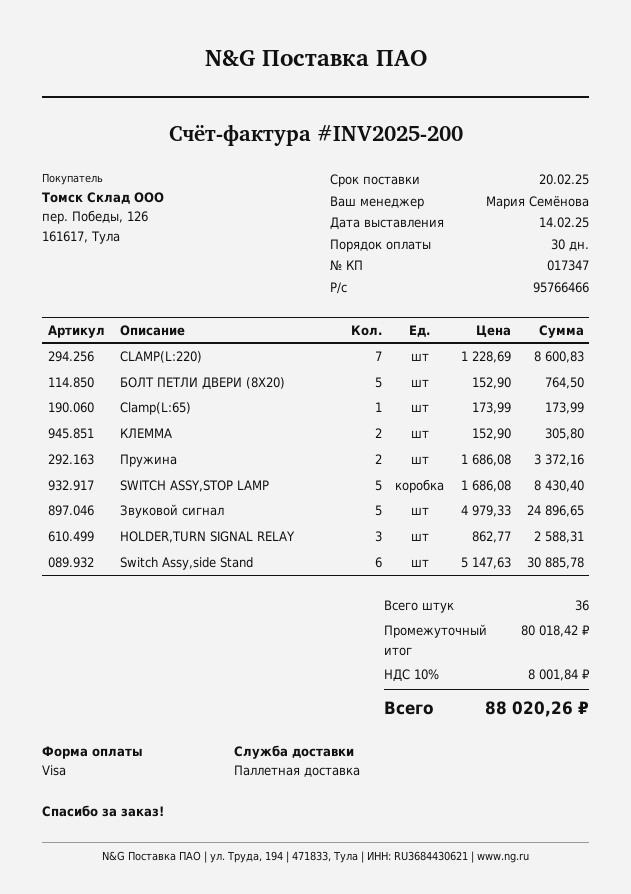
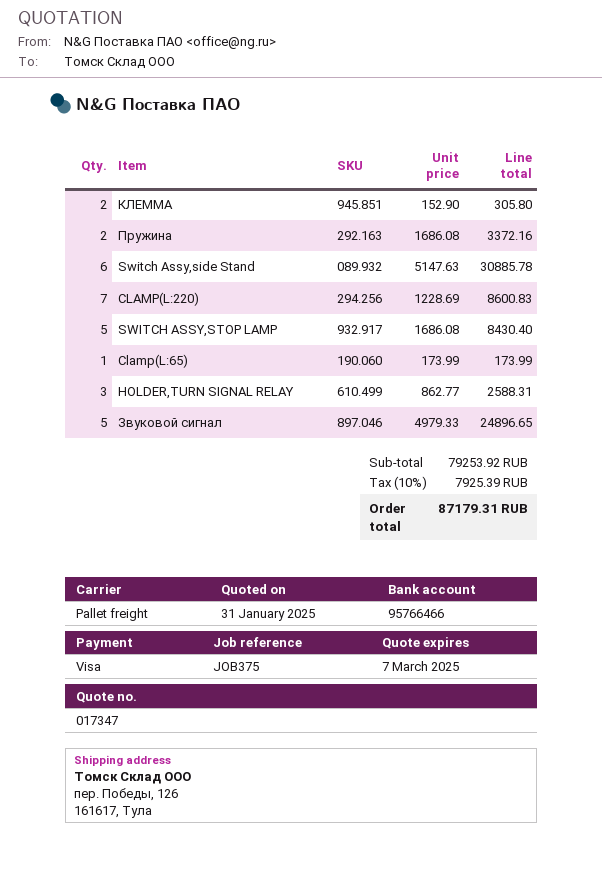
БОЛТ ПЕТЛИ ДВЕРИ (8X20): 5 x 152.90 = 764.50 -> none
subtotal: 80018.42 -> 79253.92
tax: 10% = 8001.84 -> 10% = 7925.39
total: 88020.26 -> 87179.31

